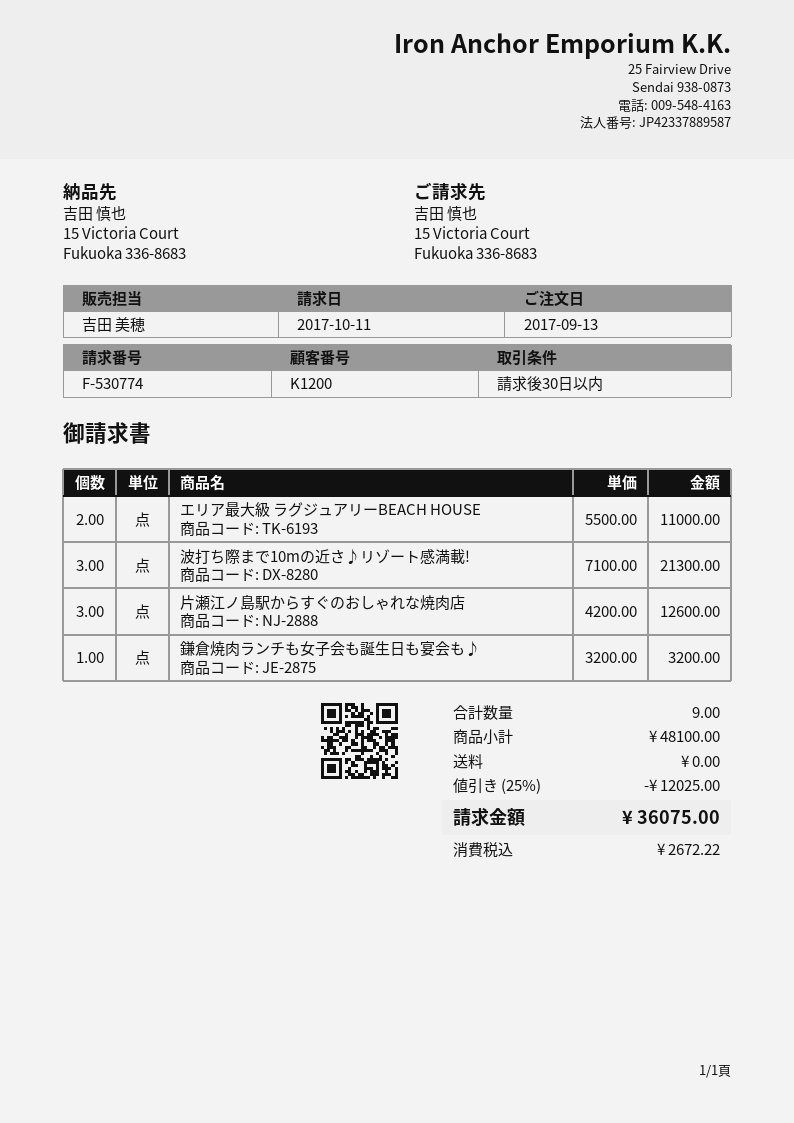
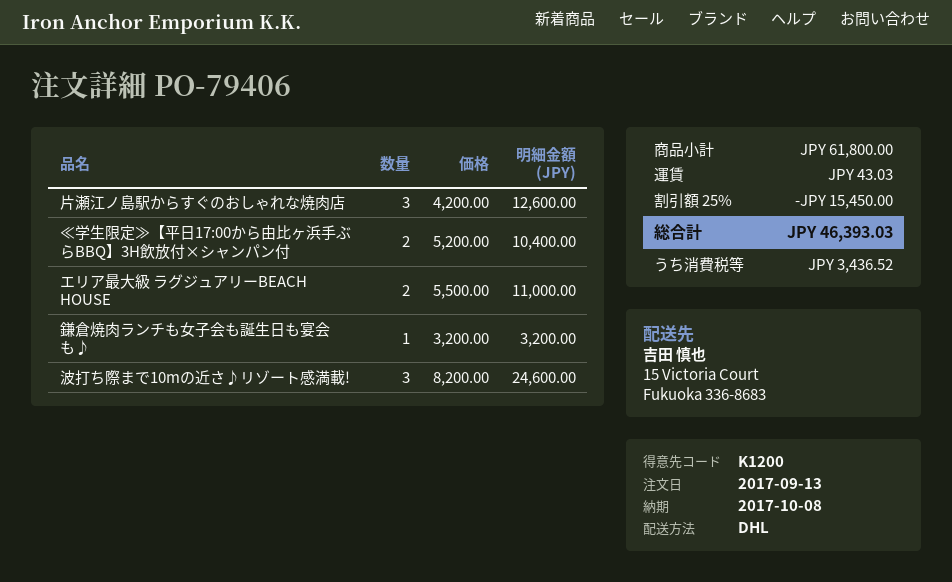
波打ち際まで10mの近さ♪リゾート感満載!: 3 x 7100.00 = 21300.00 -> 3 x 8200.00 = 24600.00
≪学生限定≫【平日17:00から由比ヶ浜手ぶらBBQ】3H飲放付×シャンパン付: none -> 2 x 5200.00 = 10400.00
subtotal: 48100.00 -> 61800.00
discount: 25% = 12025.00 -> 25% = 15450.00
shipping: 0.00 -> 43.03
tax: 2672.22 -> 3436.52
total: 36075.00 -> 46393.03

